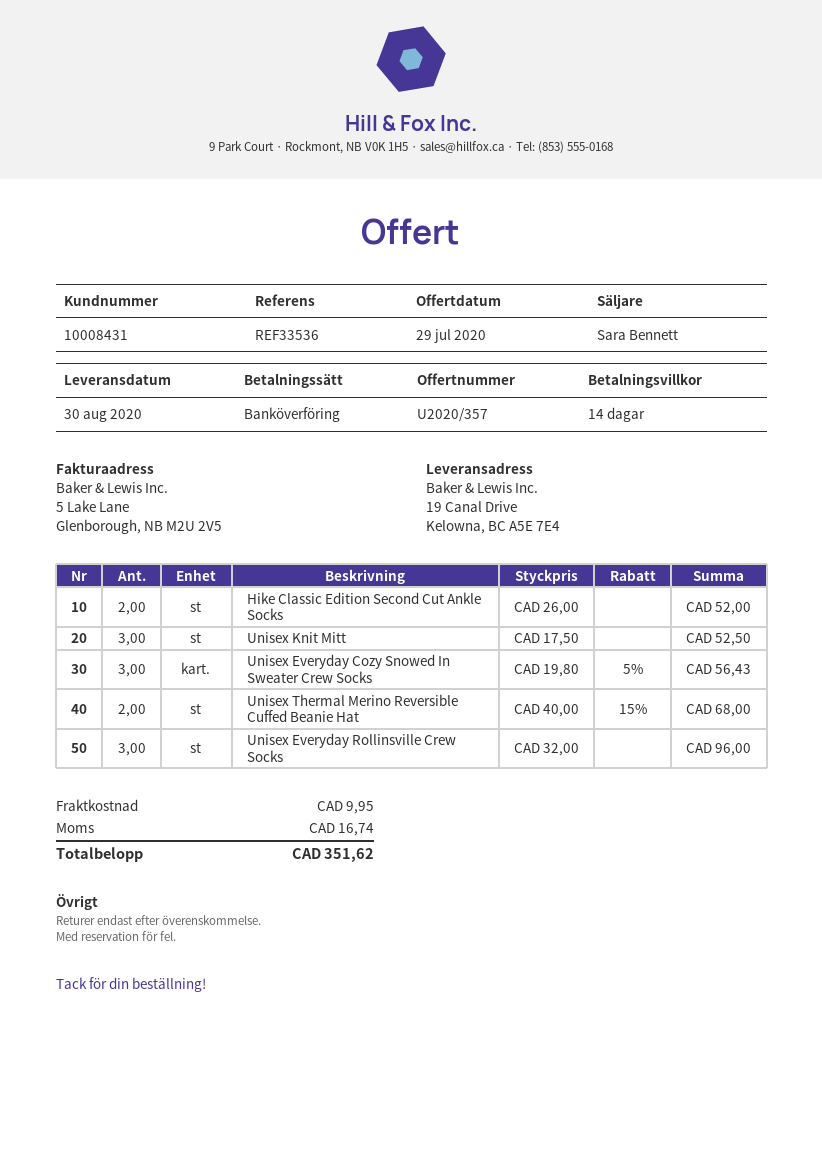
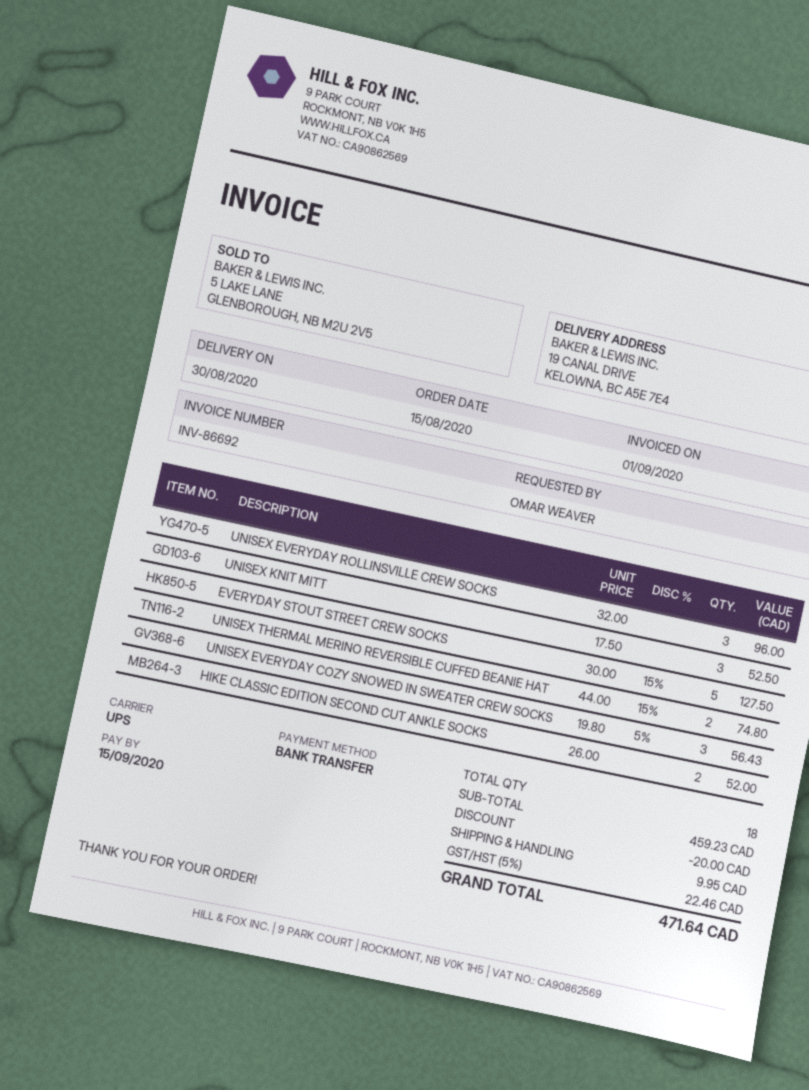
Unisex Thermal Merino Reversible Cuffed Beanie Hat: 2 x 40.00 - 15% = 68.00 -> 2 x 44.00 - 15% = 74.80
EVERYDAY STOUT STREET CREW SOCKS: none -> 5 x 30.00 - 15% = 127.50
discount: none -> 20.00
tax: 16.74 -> 22.46
total: 351.62 -> 471.64

